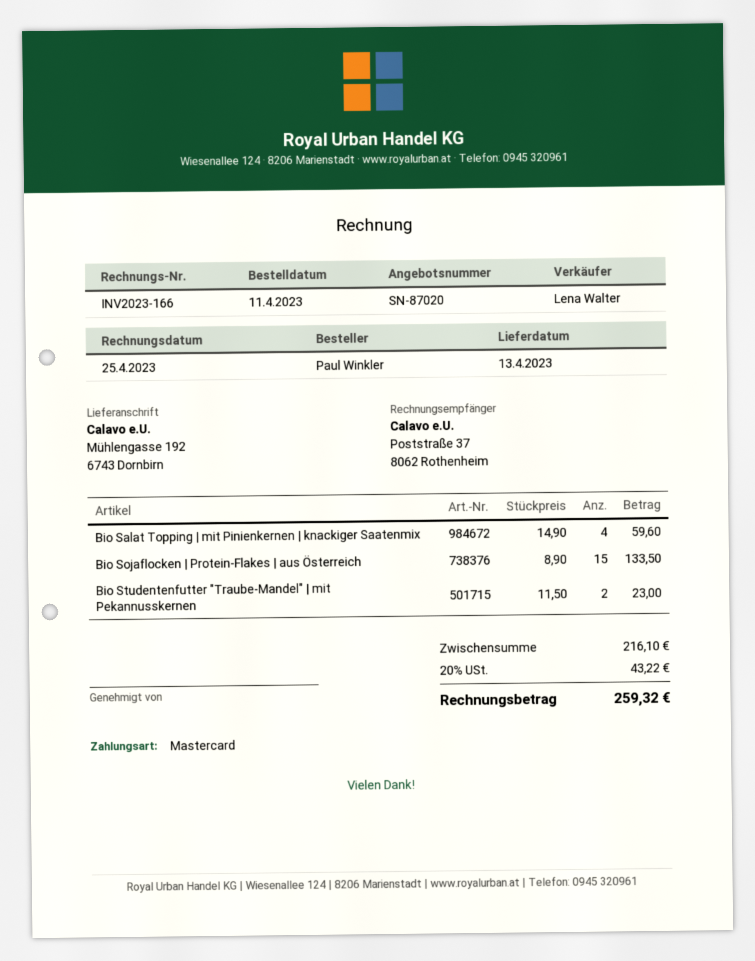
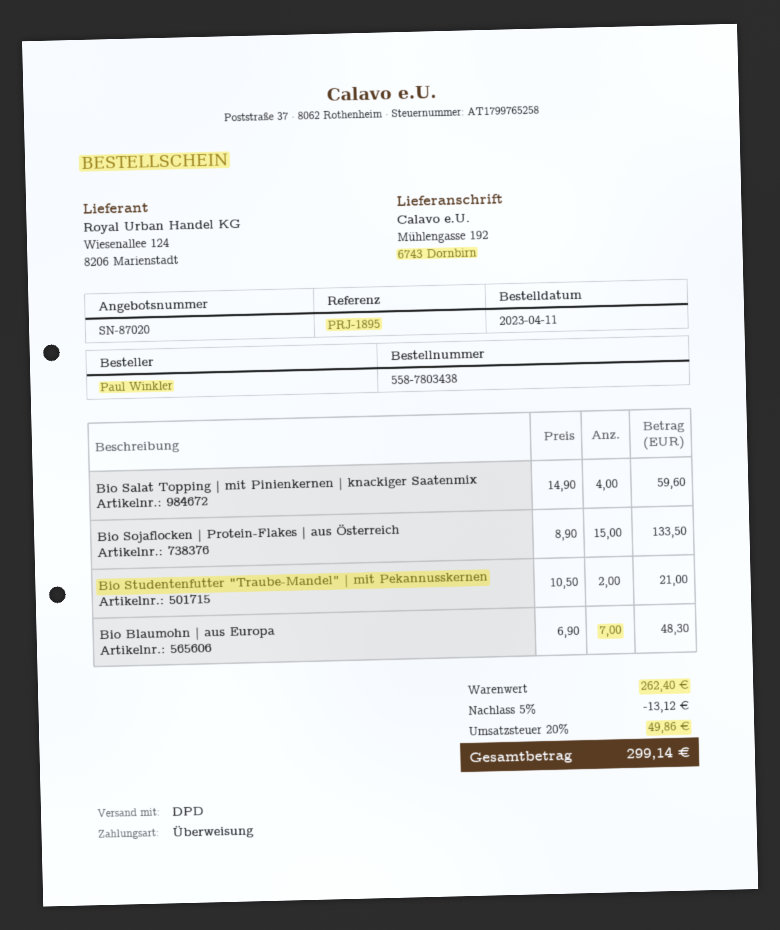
payment method: Mastercard -> bank transfer
Bio Studentenfutter "Traube-Mandel" | mit Pekannusskernen: 2 x 11.50 = 23.00 -> 2 x 10.50 = 21.00
Bio Blaumohn | aus Europa: none -> 7 x 6.90 = 48.30
subtotal: 216.10 -> 262.40
discount: none -> 5% = 13.12
tax: 20% = 43.22 -> 20% = 49.86
total: 259.32 -> 299.14

